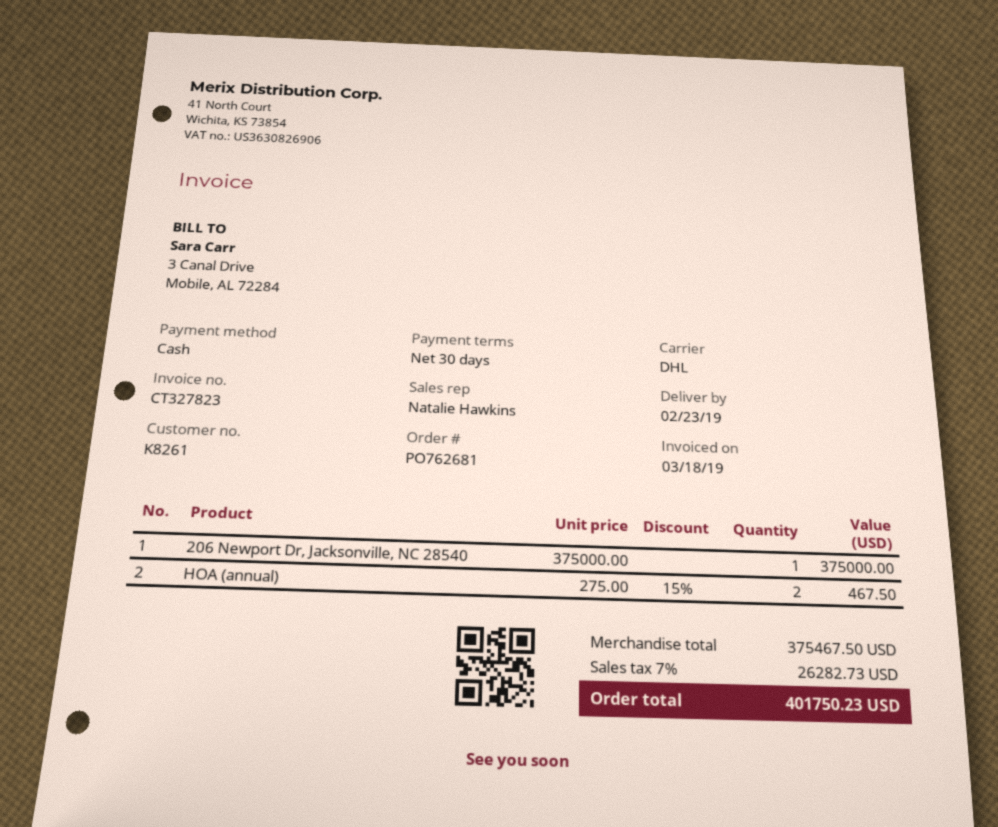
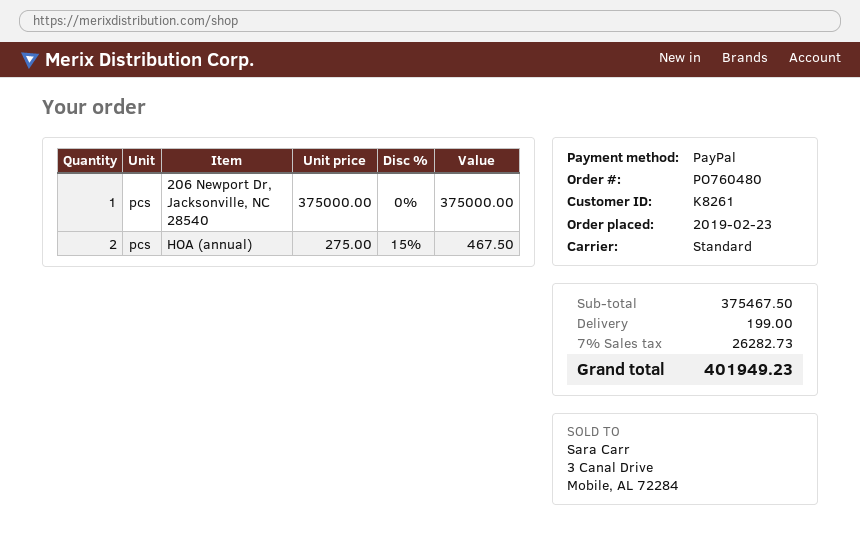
order number: PO762681 -> PO760480
payment method: cash -> PayPal
shipping method: DHL -> standard
shipping: none -> 199.00
total: 401750.23 -> 401949.23

